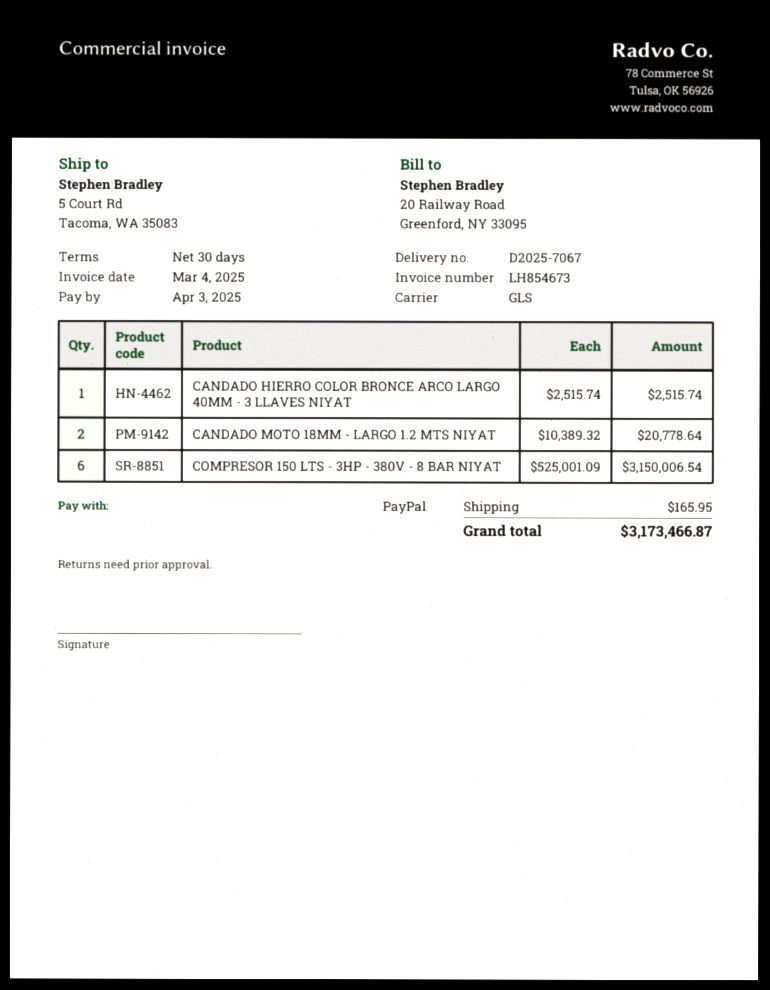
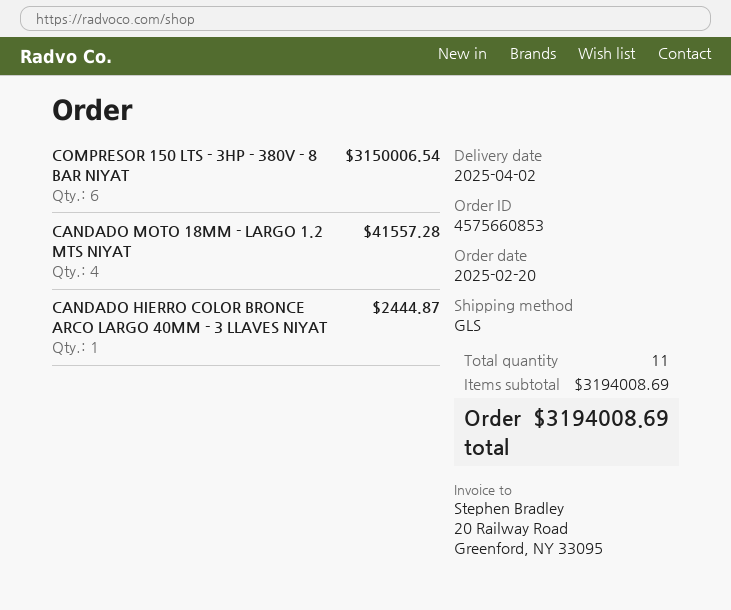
CANDADO HIERRO COLOR BRONCE ARCO LARGO 40MM - 3 LLAVES NIYAT: 1 for 2515.74 -> 1 for 2444.87
CANDADO MOTO 18MM - LARGO 1.2 MTS NIYAT: 2 for 20778.64 -> 4 for 41557.28
shipping: 165.95 -> none
total: 3173466.87 -> 3194008.69

